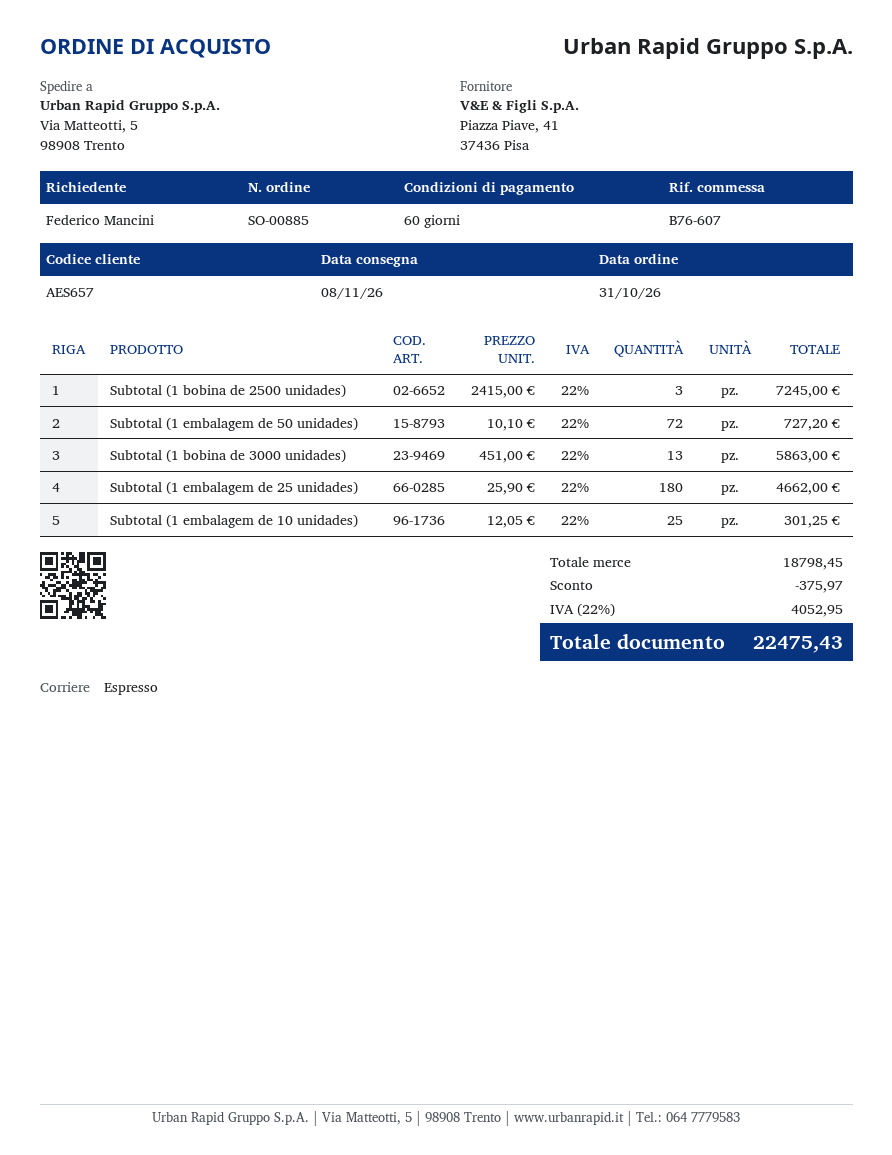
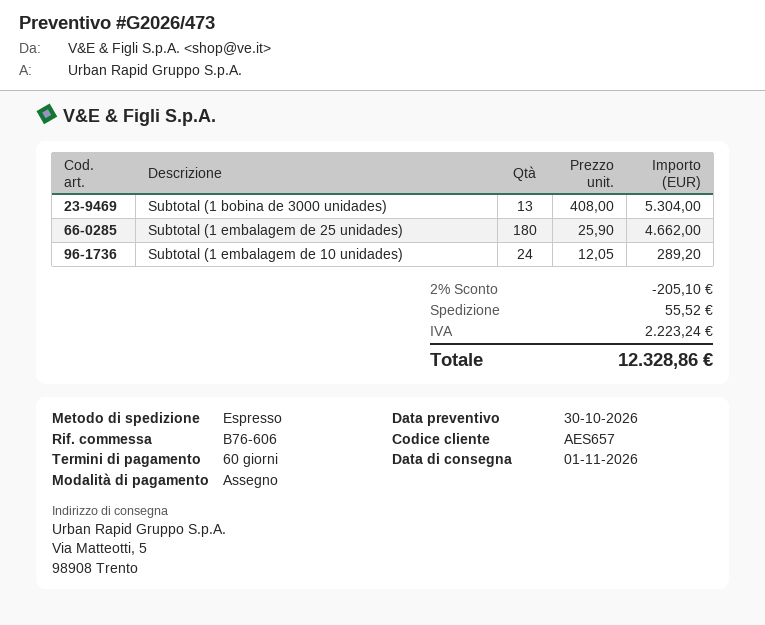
delivery date: 2026-11-08 -> 2026-11-01
reference: B76-607 -> B76-606
Subtotal (1 bobina de 2500 unidades): 3 x 2415.00 = 7245.00 -> none
Subtotal (1 embalagem de 50 unidades): 72 x 10.10 = 727.20 -> none
Subtotal (1 bobina de 3000 unidades): 13 x 451.00 = 5863.00 -> 13 x 408.00 = 5304.00
Subtotal (1 embalagem de 10 unidades): 25 x 12.05 = 301.25 -> 24 x 12.05 = 289.20
discount: 375.97 -> 205.10
shipping: none -> 55.52
tax: 4052.95 -> 2223.24
total: 22475.43 -> 12328.86

